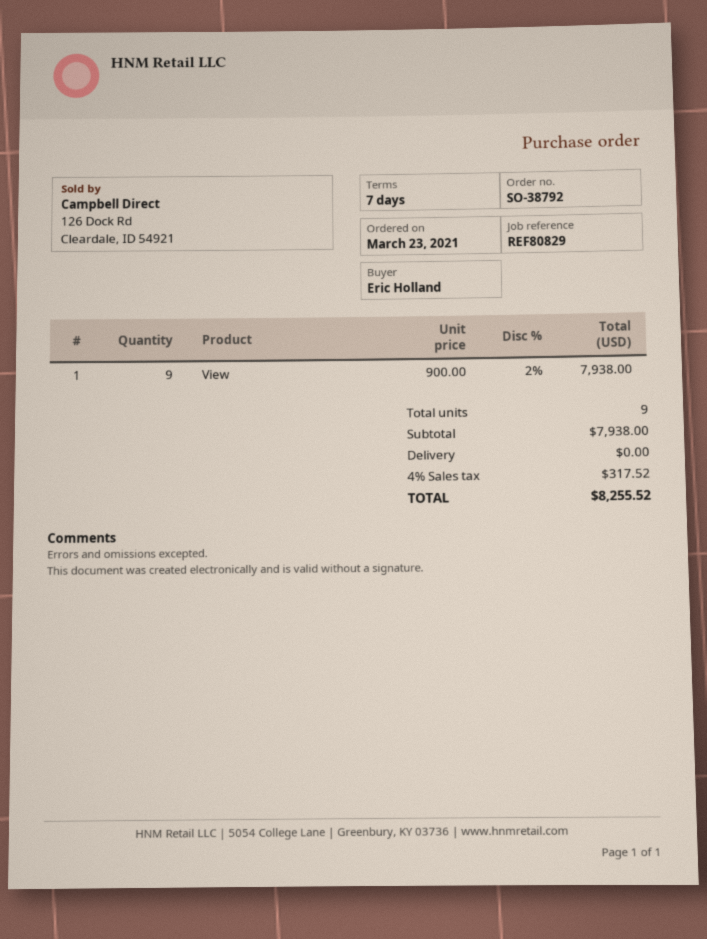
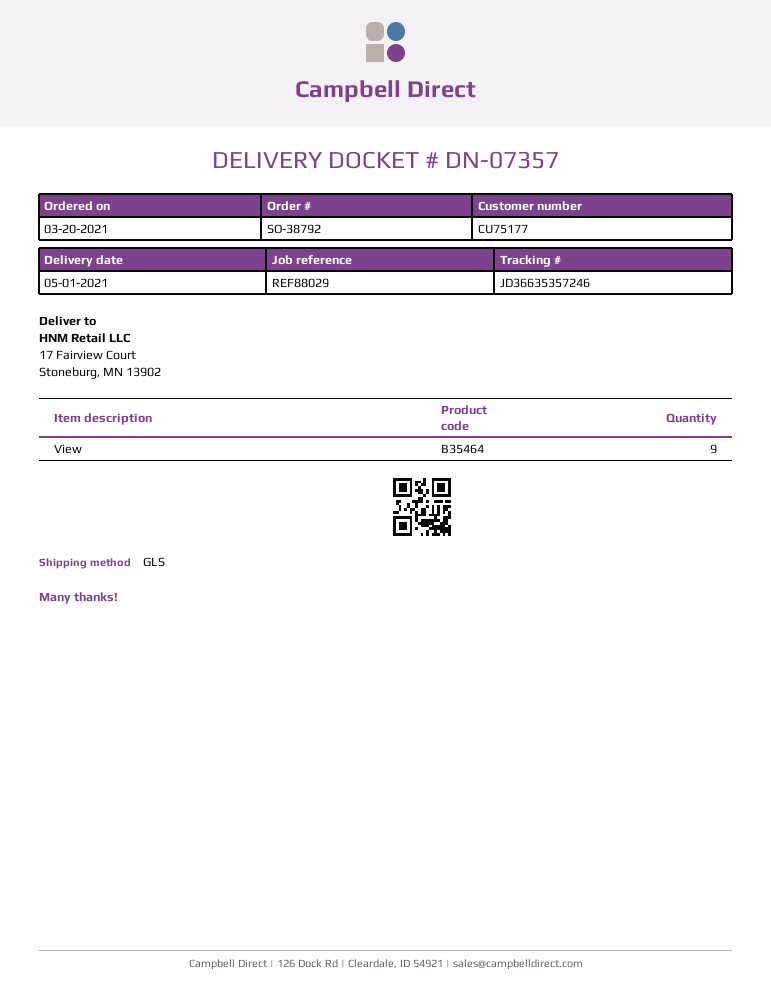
order date: 2021-03-23 -> 2021-03-20
reference: REF80829 -> REF88029

